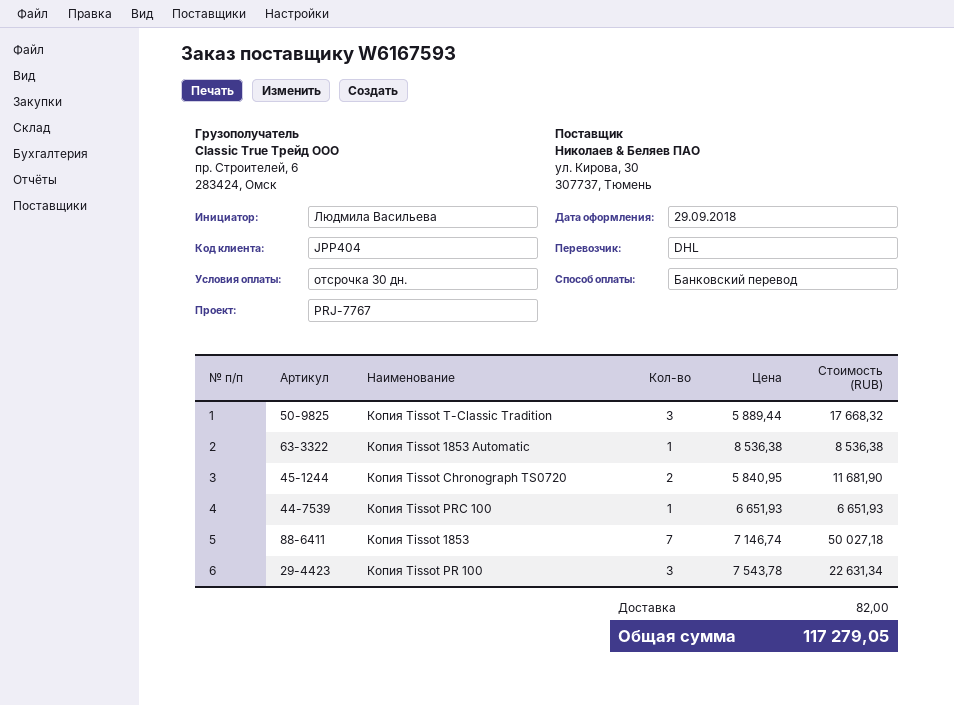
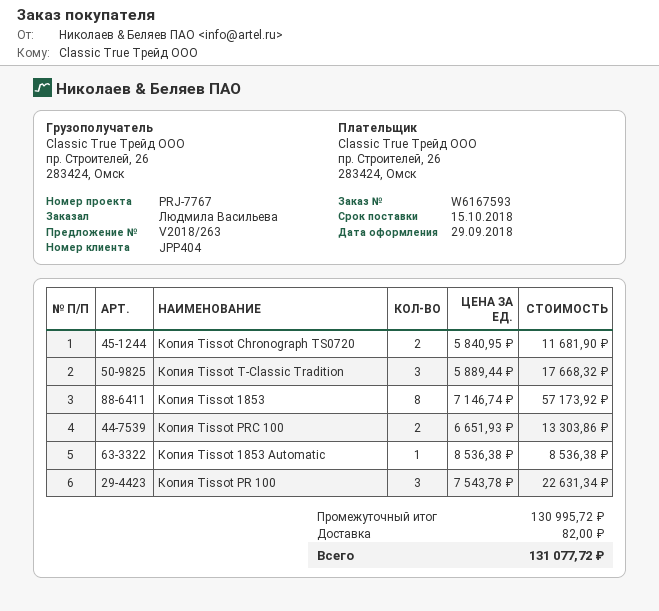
ship to: пр. Строителей, 6, 283424, Омск -> пр. Строителей, 26, 283424, Омск
Копия Tissot PRC 100: 1 x 6651.93 = 6651.93 -> 2 x 6651.93 = 13303.86
Копия Tissot 1853: 7 x 7146.74 = 50027.18 -> 8 x 7146.74 = 57173.92
total: 117279.05 -> 131077.72

